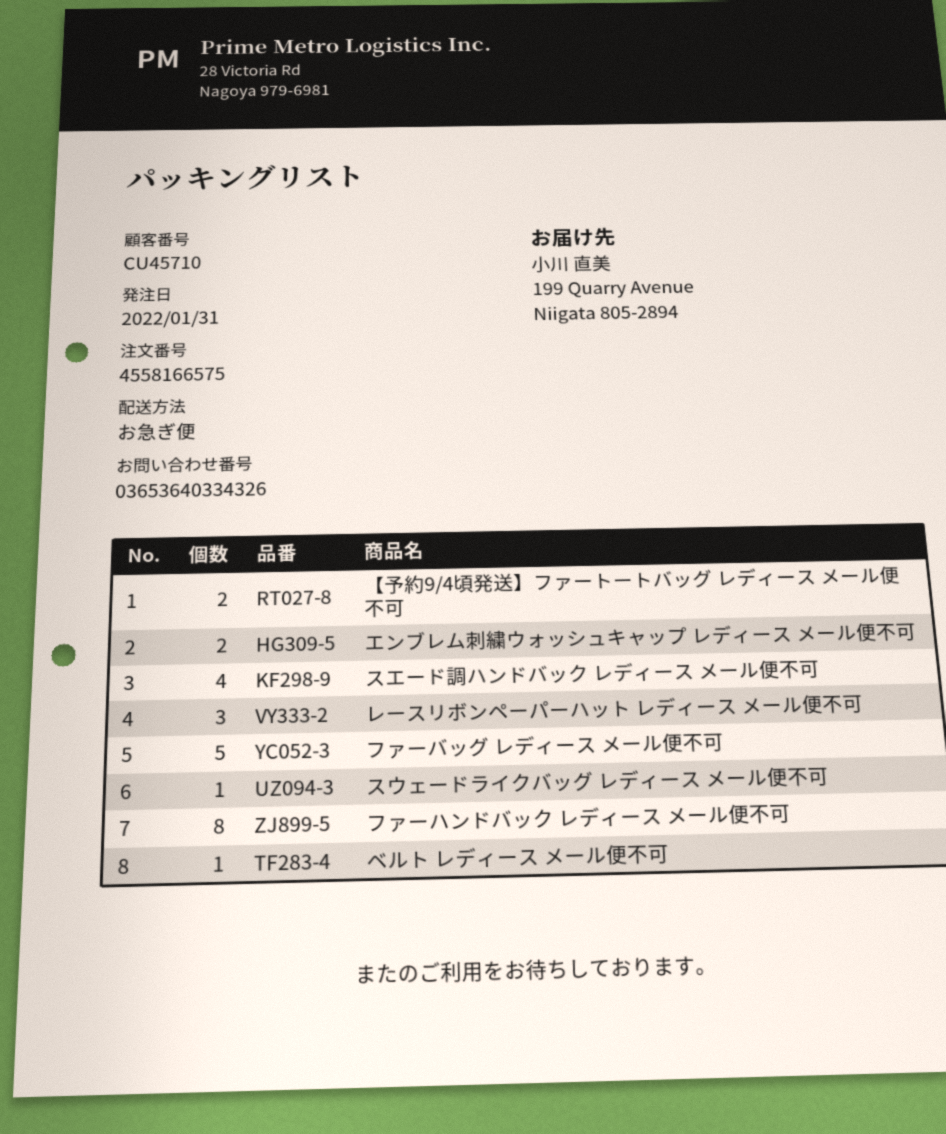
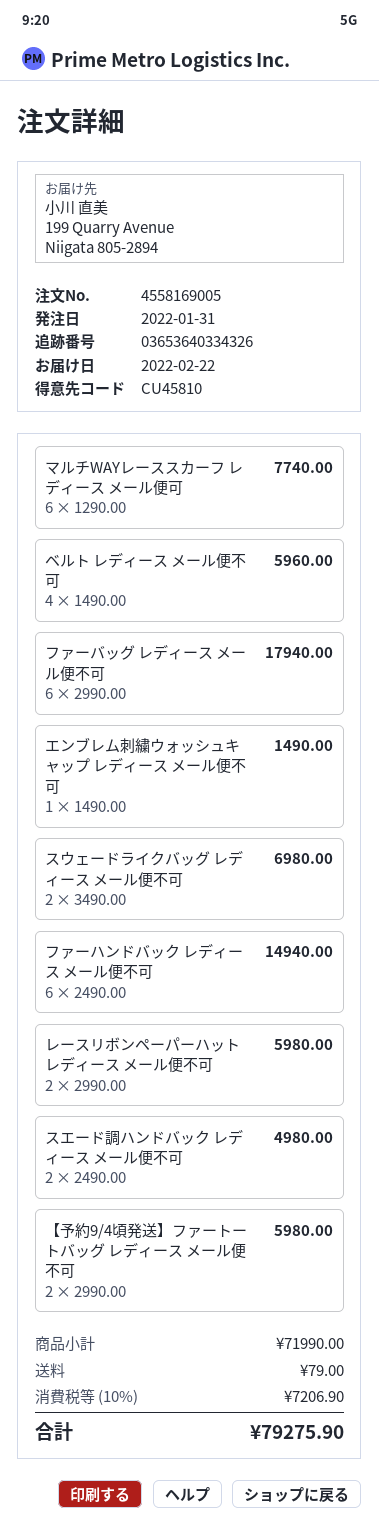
order number: 4558166575 -> 4558169005
customer number: CU45710 -> CU45810
エンブレム刺繍ウォッシュキャップ レディース メール便不可: 2 -> 1
スエード調ハンドバック レディース メール便不可: 4 -> 2
レースリボンペーパーハット レディース メール便不可: 3 -> 2
ファーバッグ レディース メール便不可: 5 -> 6
スウェードライクバッグ レディース メール便不可: 1 -> 2
ファーハンドバック レディース メール便不可: 8 -> 6
ベルト レディース メール便不可: 1 -> 4
マルチWAYレーススカーフ レディース メール便可: none -> 6

